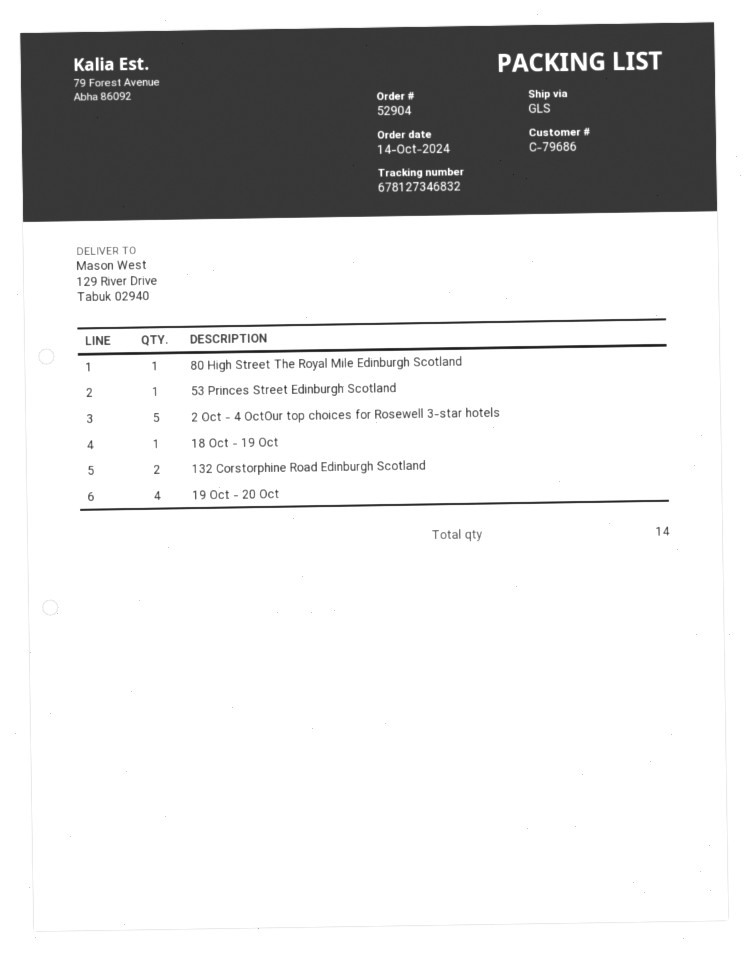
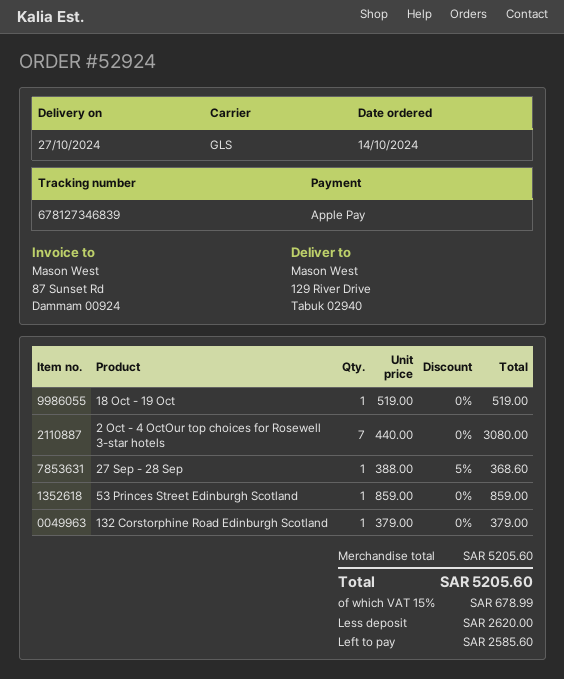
order number: 52904 -> 52924
tracking number: 678127346832 -> 678127346839
80 High Street The Royal Mile Edinburgh Scotland: 1 -> none
2 Oct - 4 OctOur top choices for Rosewell 3-star hotels: 5 -> 7
132 Corstorphine Road Edinburgh Scotland: 2 -> 1
19 Oct - 20 Oct: 4 -> none
27 Sep - 28 Sep: none -> 1

